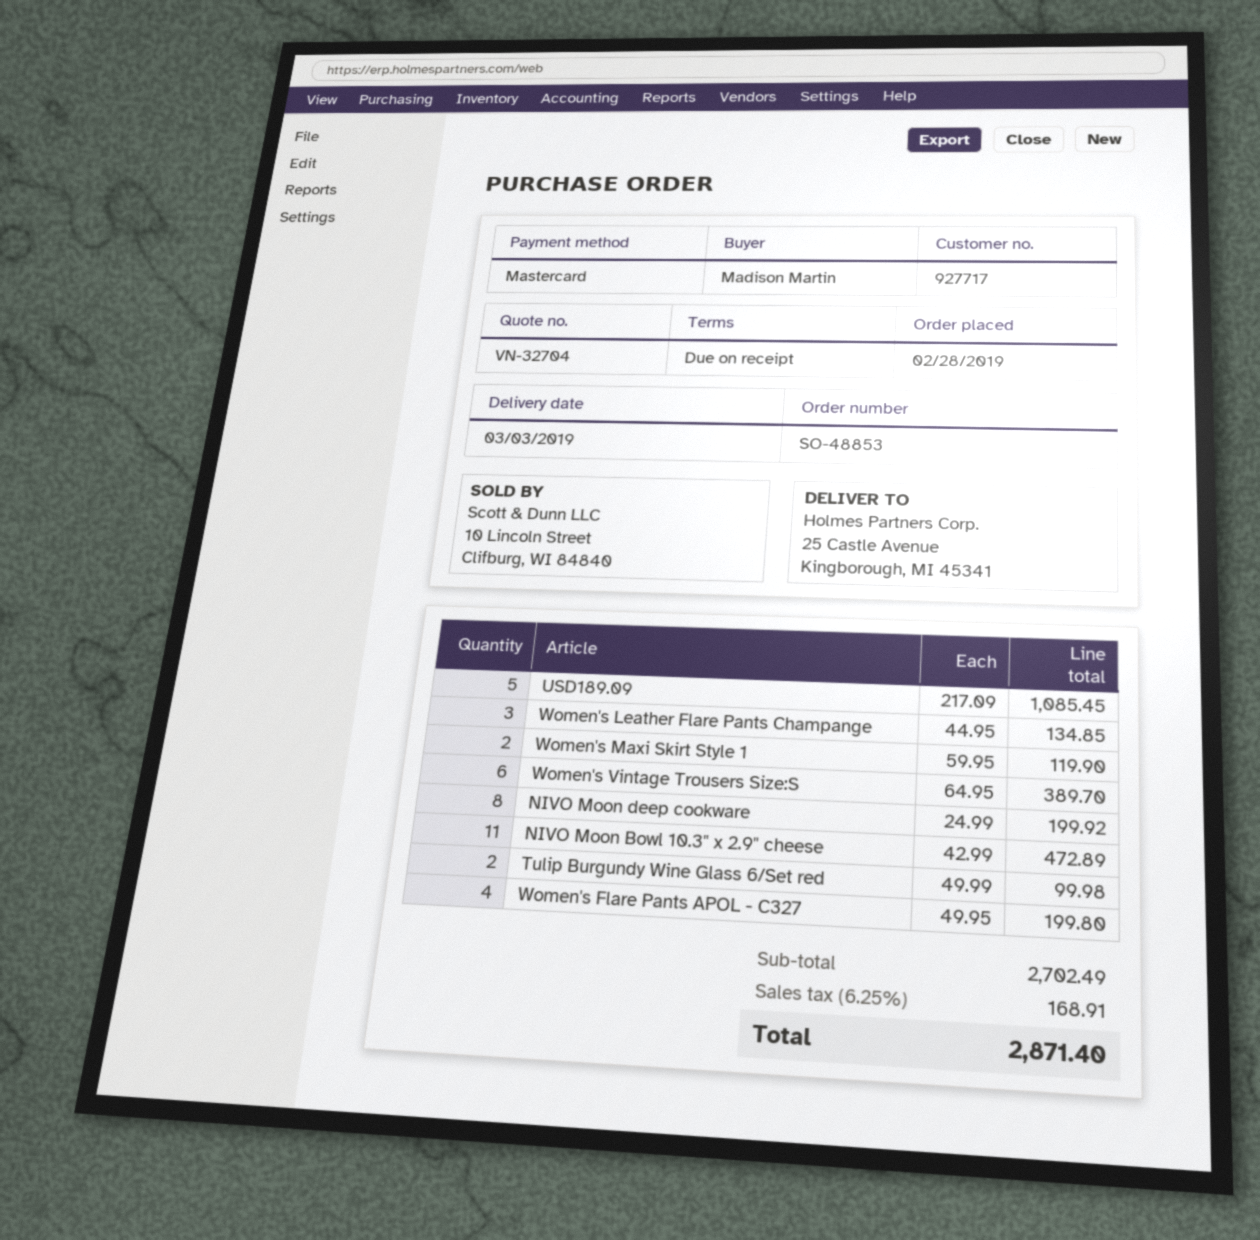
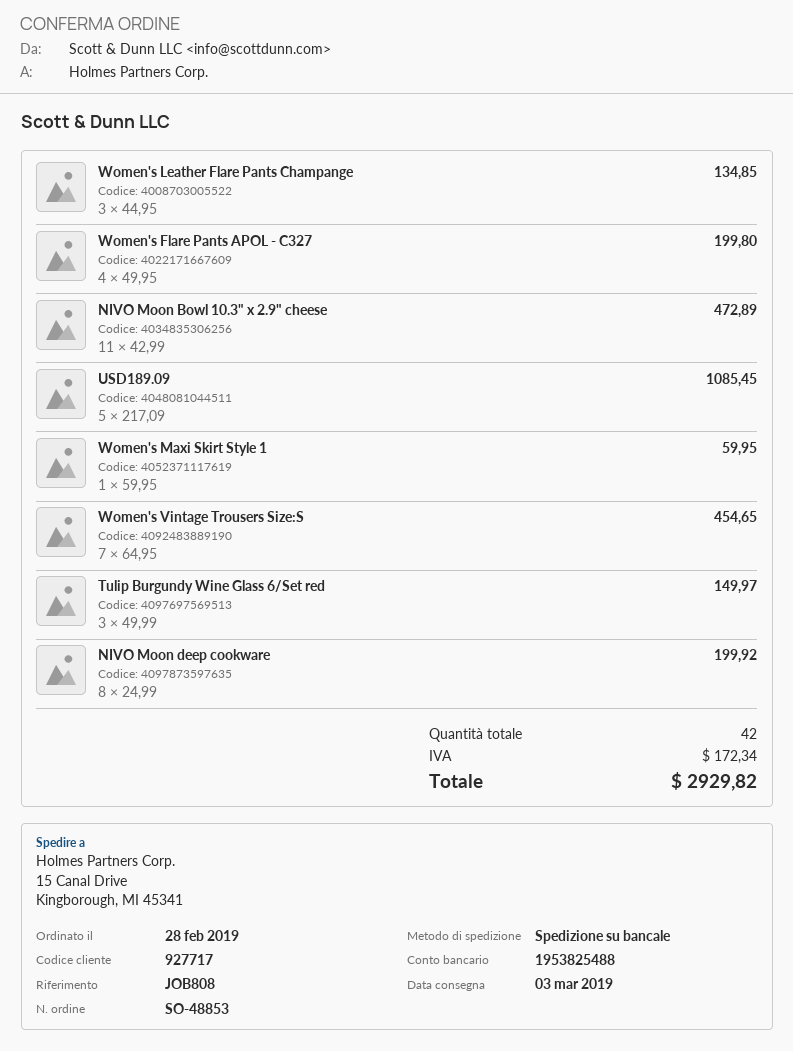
ship to: 25 Castle Avenue, Kingborough, MI 45341 -> 15 Canal Drive, Kingborough, MI 45341
Women's Maxi Skirt Style 1: 2 x 59.95 = 119.90 -> 1 x 59.95 = 59.95
Women's Vintage Trousers Size:S: 6 x 64.95 = 389.70 -> 7 x 64.95 = 454.65
Tulip Burgundy Wine Glass 6/Set red: 2 x 49.99 = 99.98 -> 3 x 49.99 = 149.97
tax: 168.91 -> 172.34
total: 2871.40 -> 2929.82

